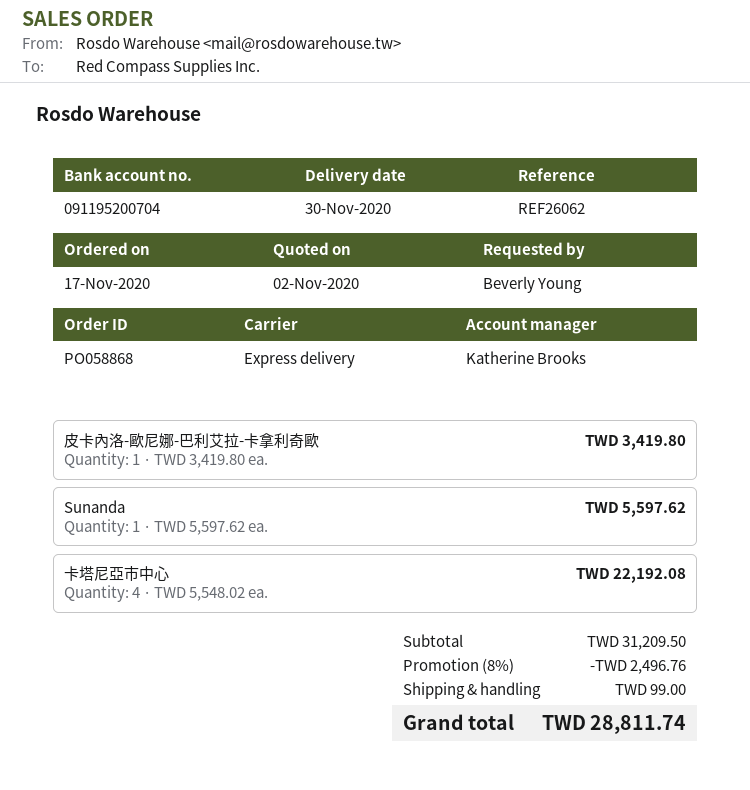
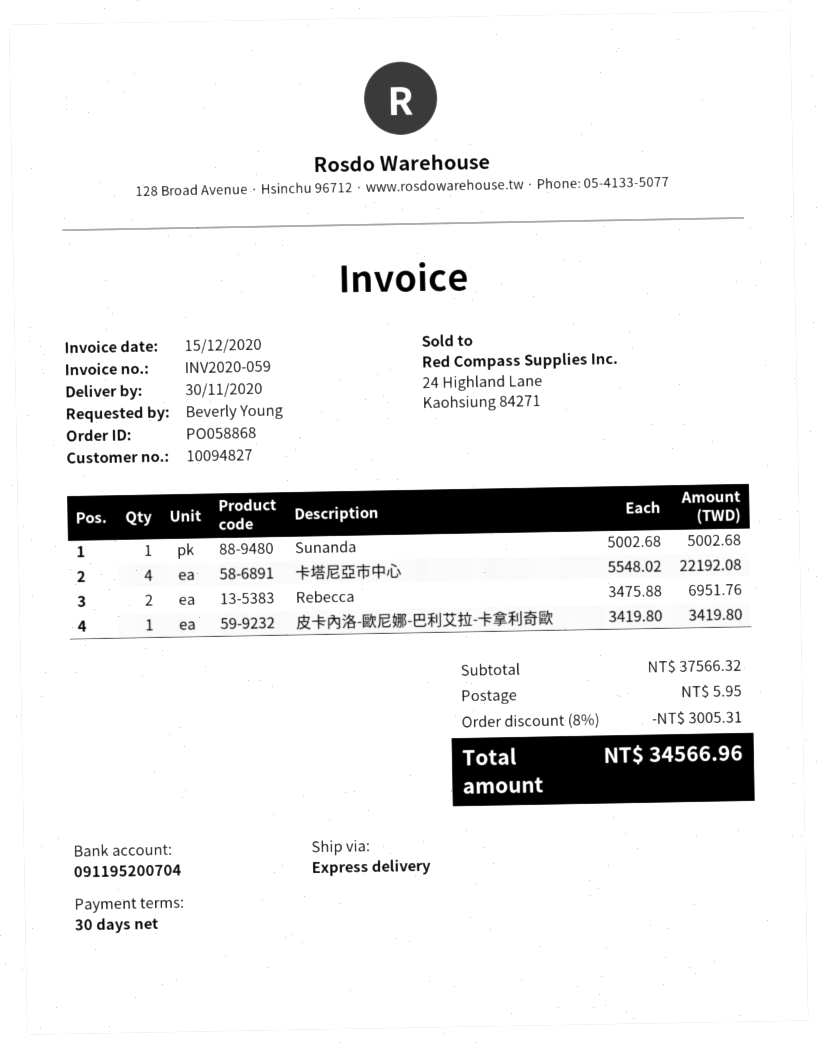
Sunanda: 1 x 5597.62 = 5597.62 -> 1 x 5002.68 = 5002.68
Rebecca: none -> 2 x 3475.88 = 6951.76
subtotal: 31209.50 -> 37566.32
discount: 8% = 2496.76 -> 8% = 3005.31
shipping: 99.00 -> 5.95
total: 28811.74 -> 34566.96

